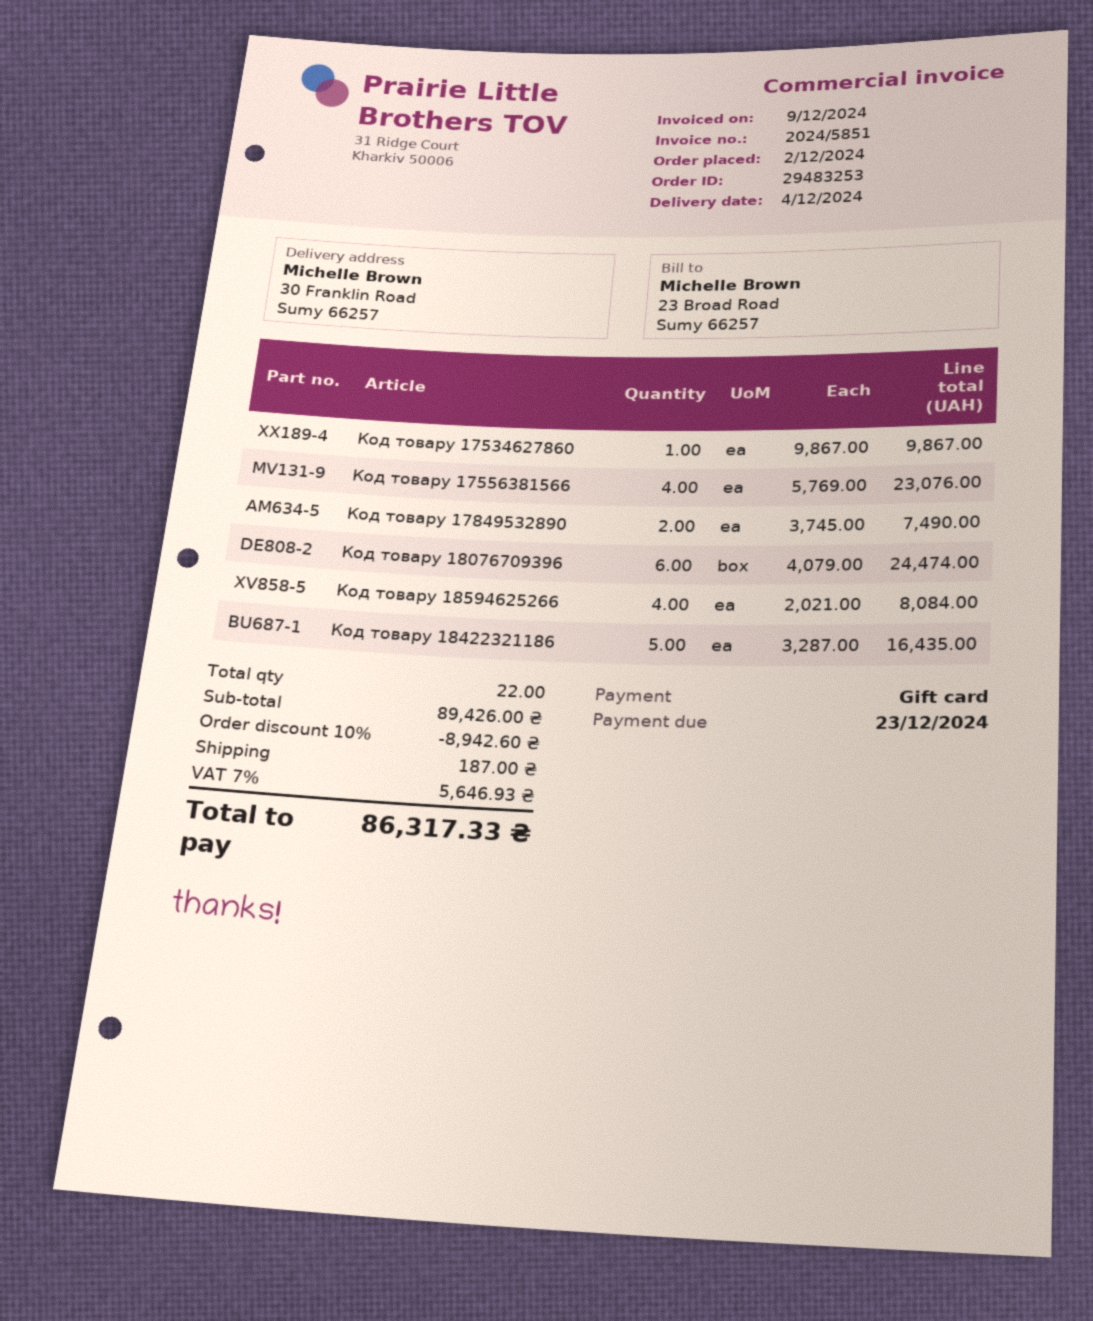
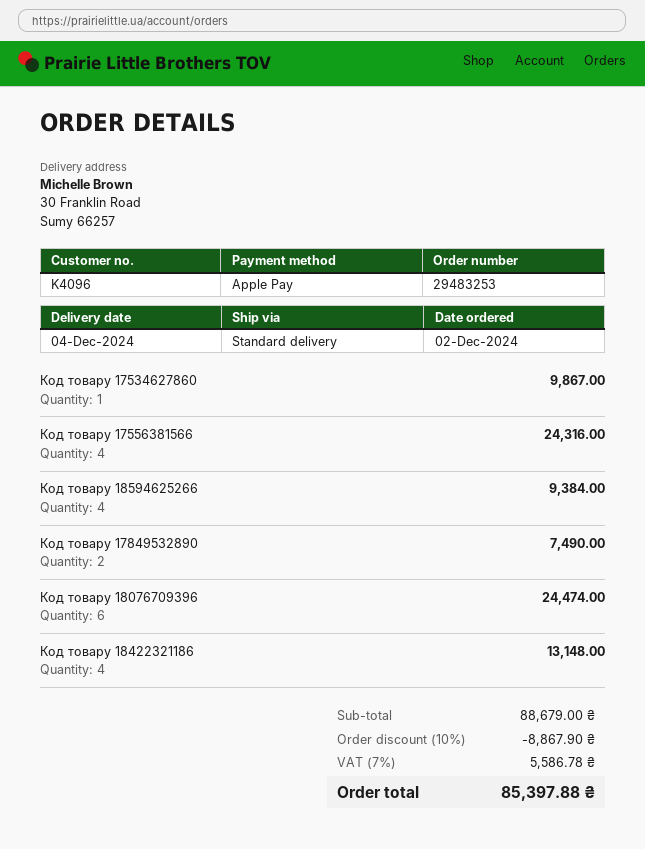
payment method: gift card -> Apple Pay
Код товару 17556381566: 4 for 23076.00 -> 4 for 24316.00
Код товару 18594625266: 4 for 8084.00 -> 4 for 9384.00
Код товару 18422321186: 5 for 16435.00 -> 4 for 13148.00
subtotal: 89426.00 -> 88679.00
discount: 10% = 8942.60 -> 10% = 8867.90
shipping: 187.00 -> none
tax: 7% = 5646.93 -> 7% = 5586.78
total: 86317.33 -> 85397.88

